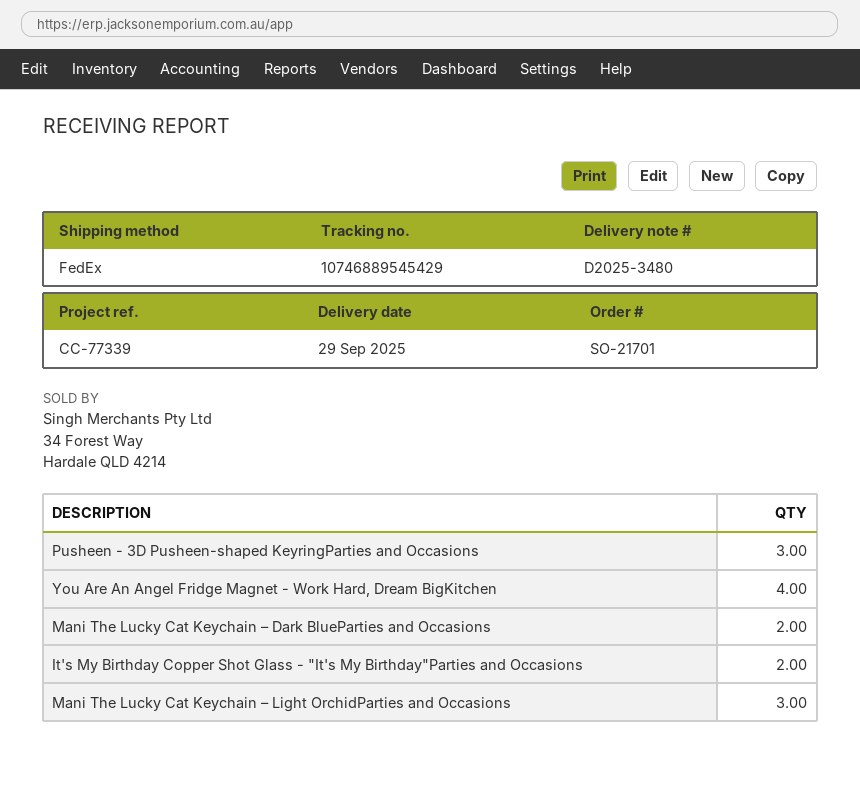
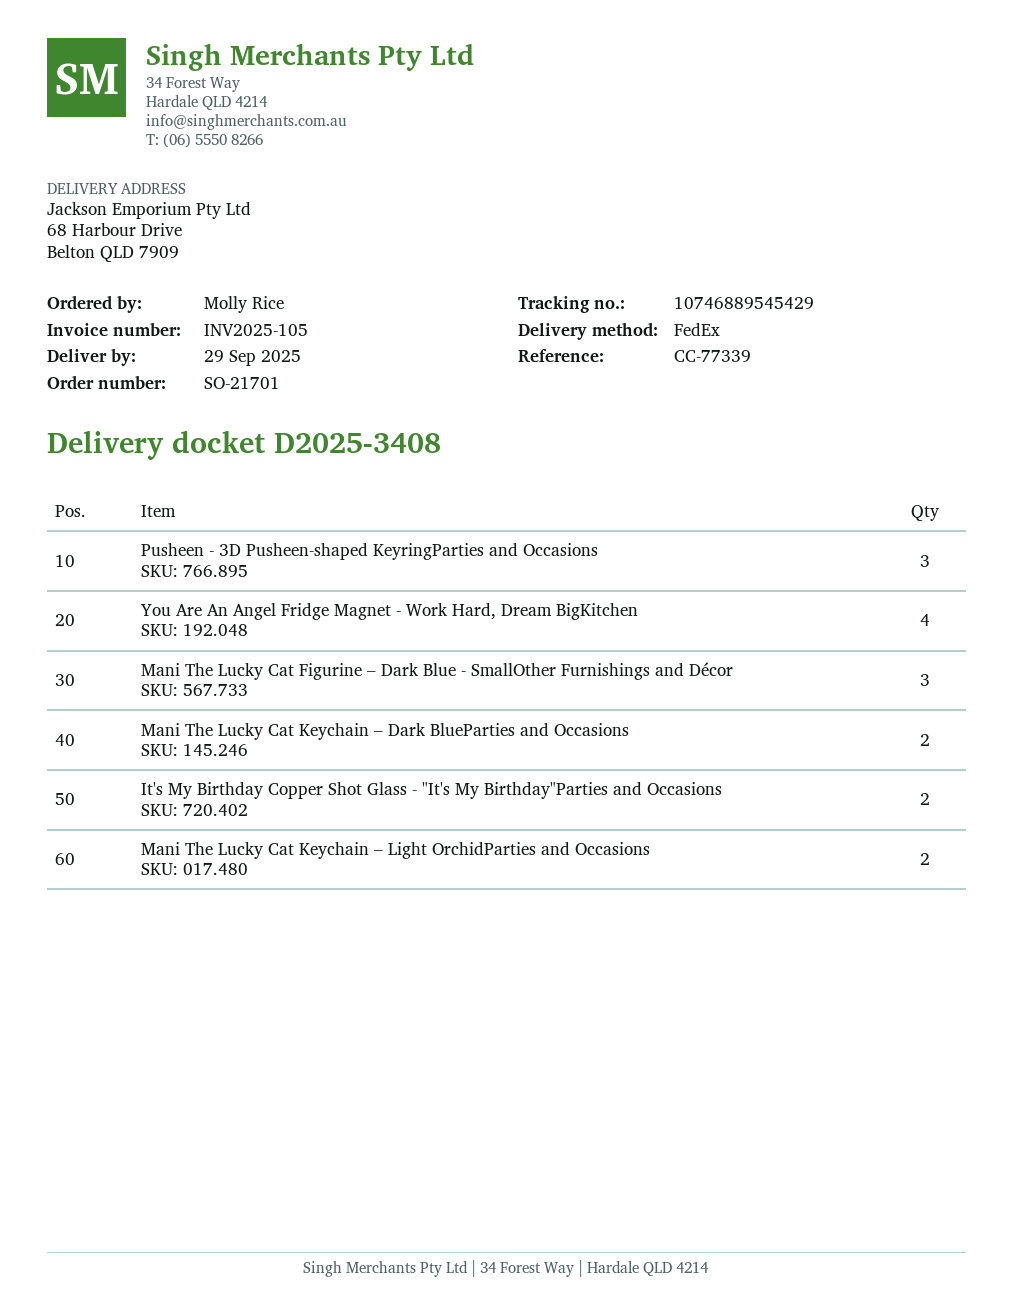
delivery note number: D2025-3480 -> D2025-3408
Mani The Lucky Cat Keychain – Light OrchidParties and Occasions: 3 -> 2
Mani The Lucky Cat Figurine – Dark Blue - SmallOther Furnishings and Décor: none -> 3

